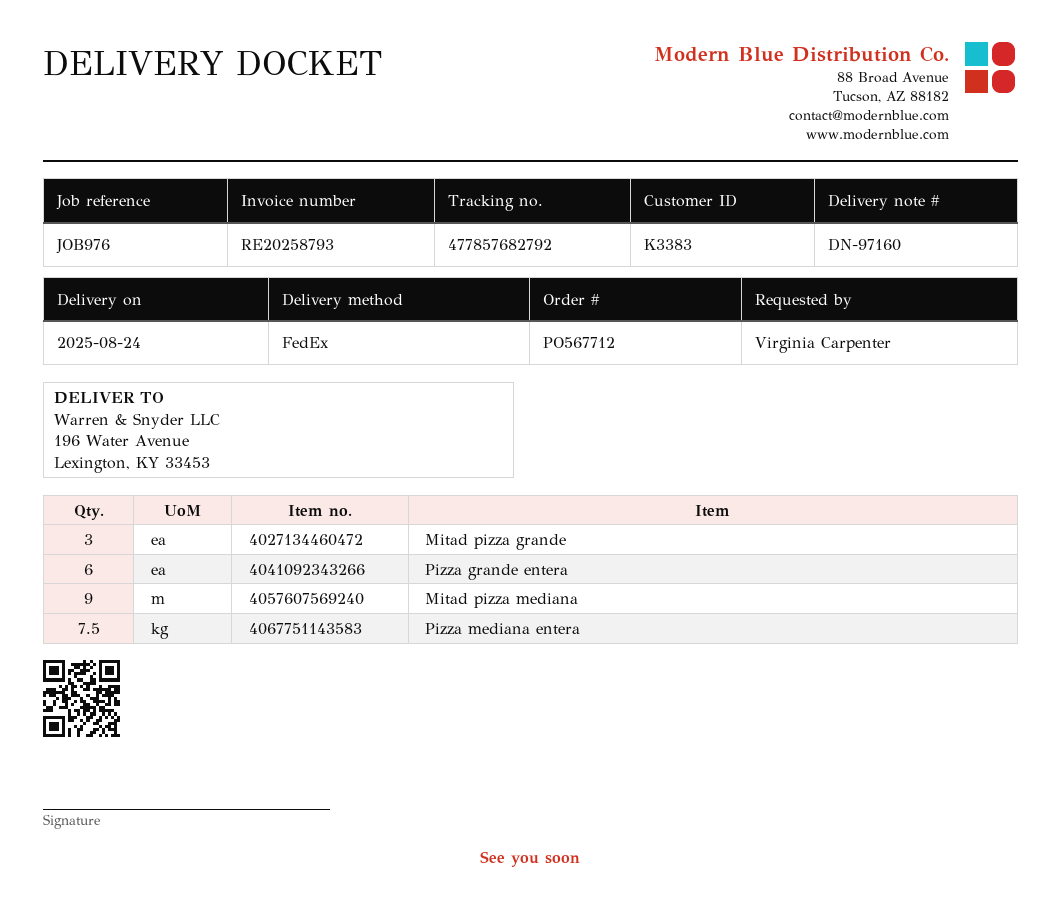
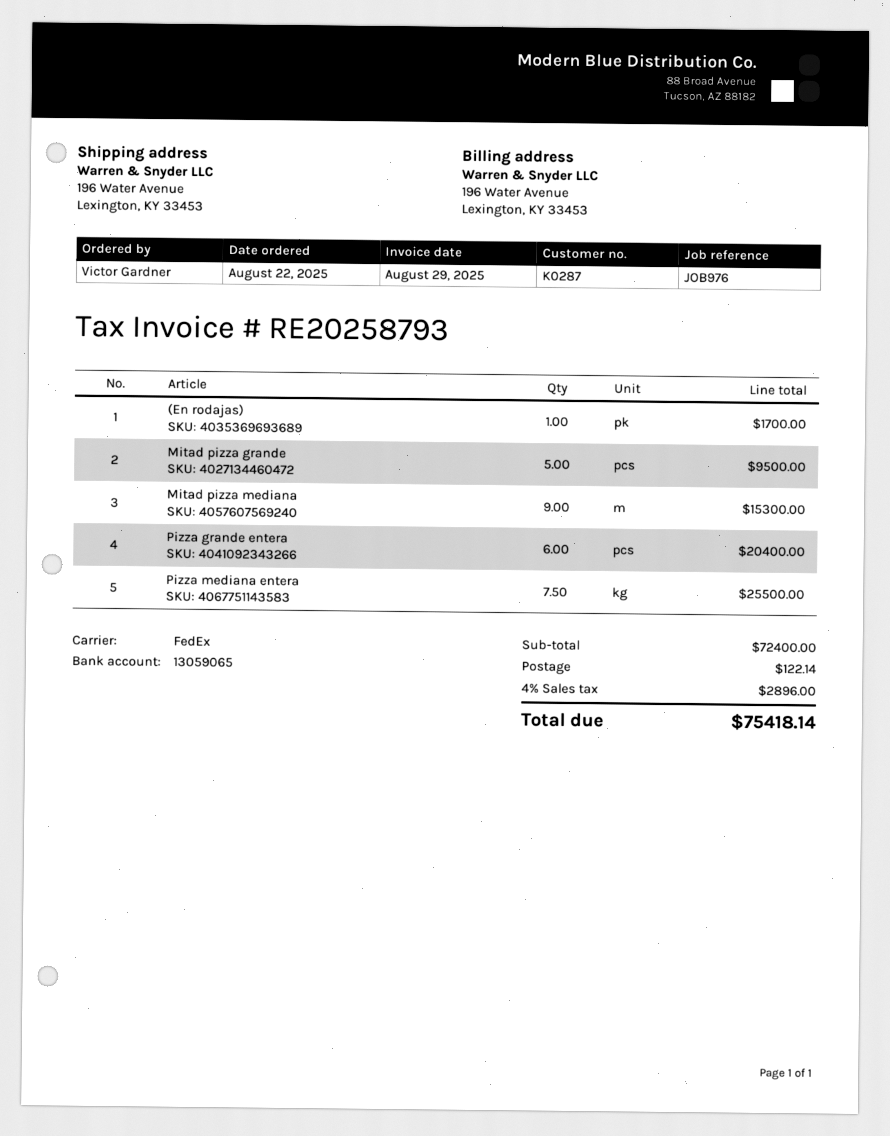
customer number: K3383 -> K0287
ordered by: Virginia Carpenter -> Victor Gardner
Mitad pizza grande: 3 -> 5
(En rodajas): none -> 1

